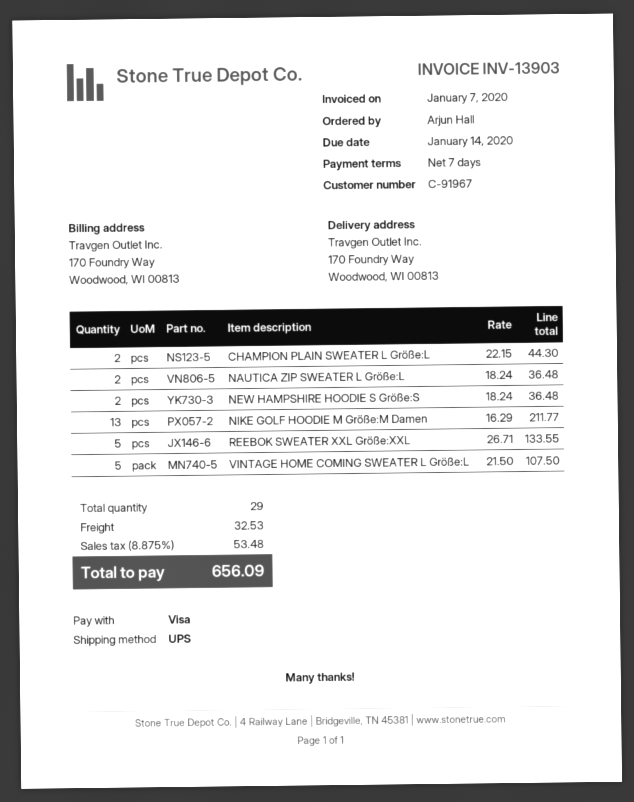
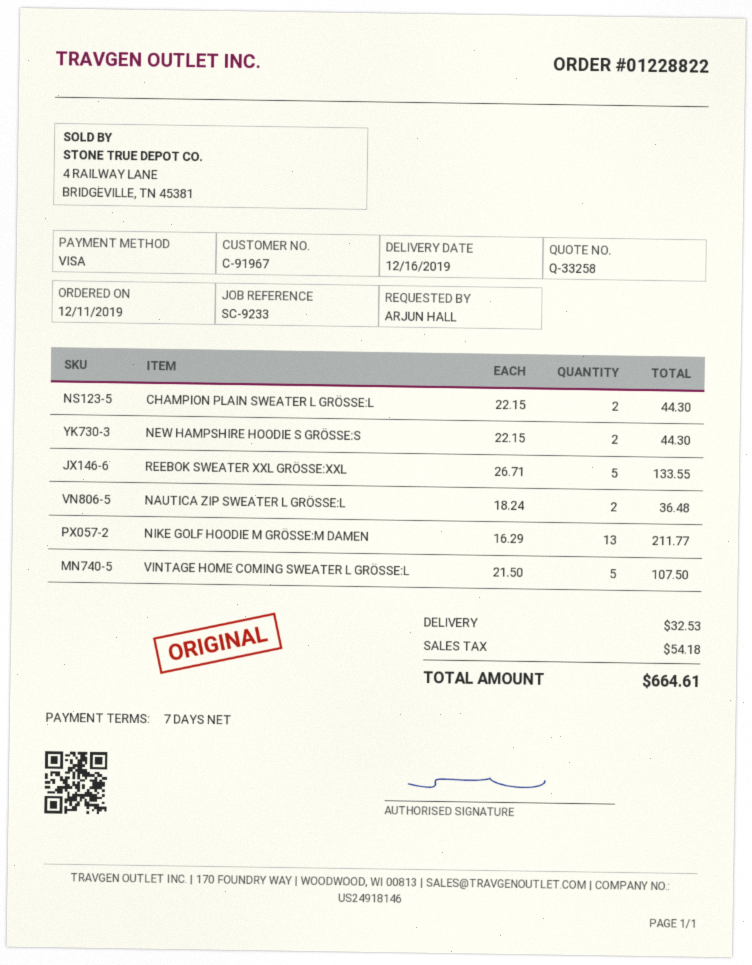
NEW HAMPSHIRE HOODIE S Größe:S: 2 x 18.24 = 36.48 -> 2 x 22.15 = 44.30
tax: 53.48 -> 54.18
total: 656.09 -> 664.61

